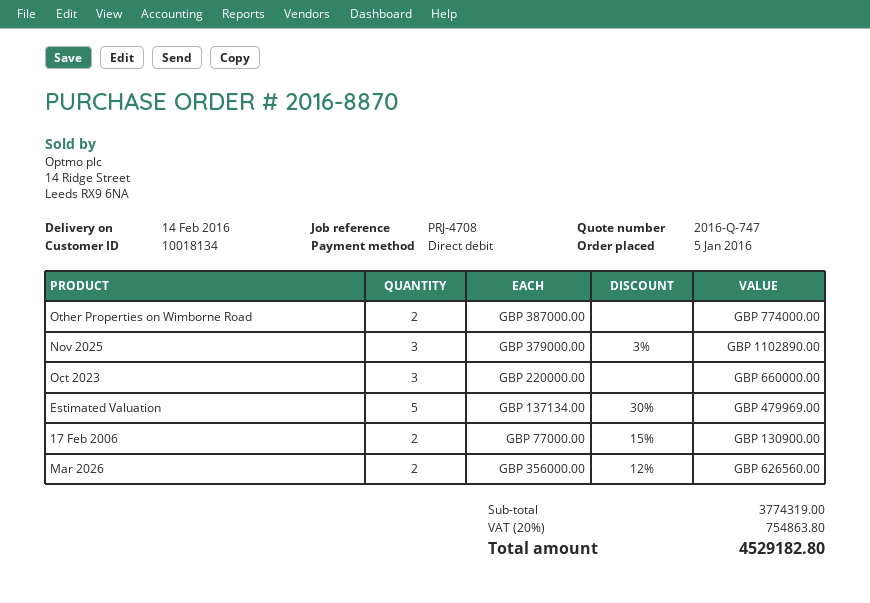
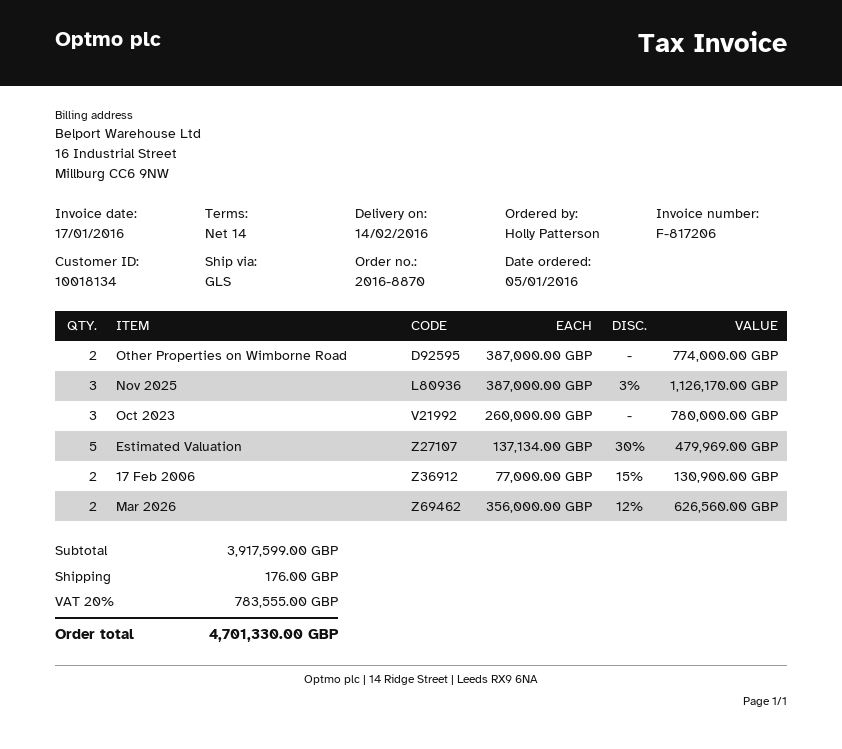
Nov 2025: 3 x 379000.00 - 3% = 1102890.00 -> 3 x 387000.00 - 3% = 1126170.00
Oct 2023: 3 x 220000.00 = 660000.00 -> 3 x 260000.00 = 780000.00
subtotal: 3774319.00 -> 3917599.00
shipping: none -> 176.00
tax: 20% = 754863.80 -> 20% = 783555.00
total: 4529182.80 -> 4701330.00

